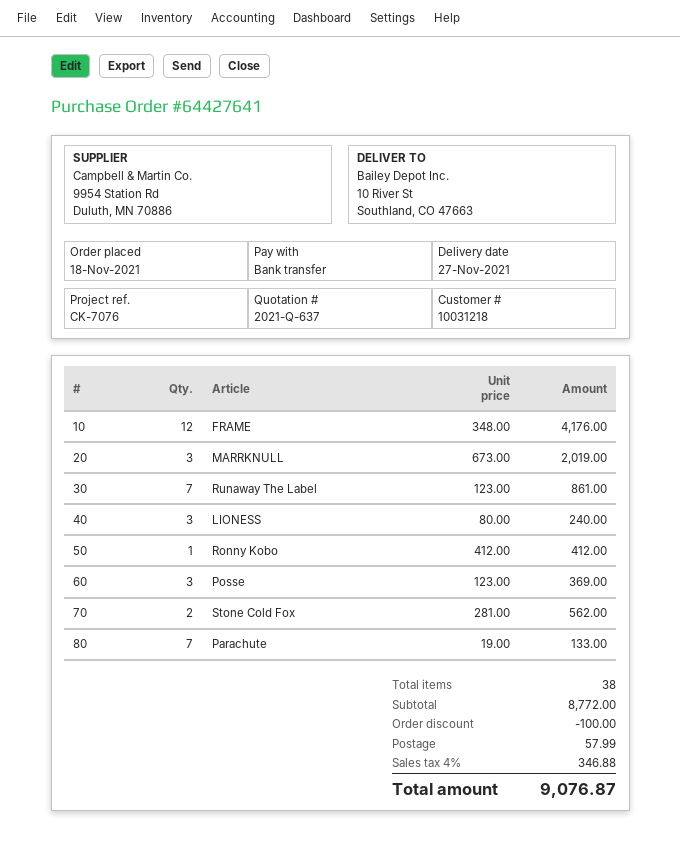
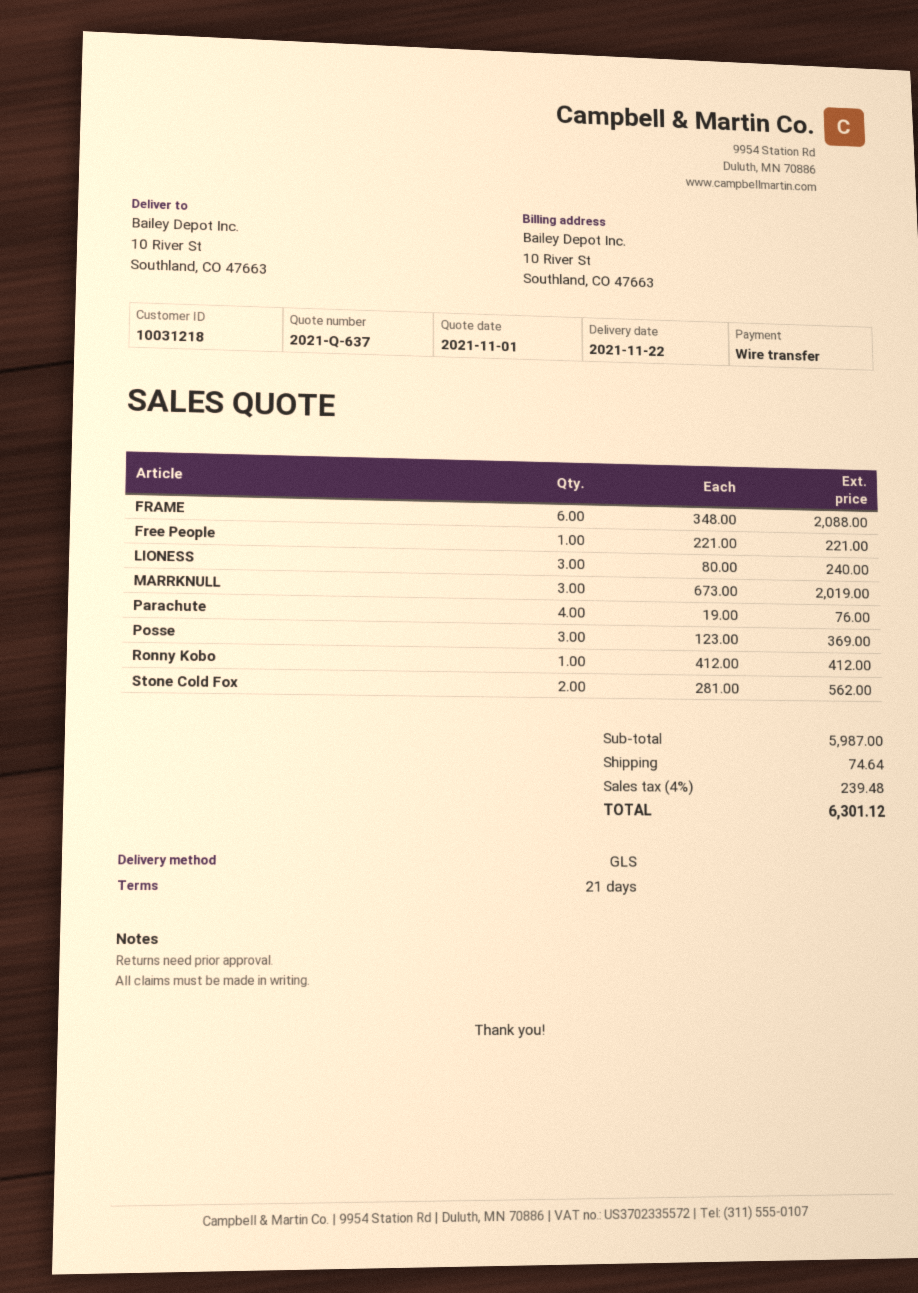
delivery date: 2021-11-27 -> 2021-11-22
FRAME: 12 x 348.00 = 4176.00 -> 6 x 348.00 = 2088.00
Runaway The Label: 7 x 123.00 = 861.00 -> none
Parachute: 7 x 19.00 = 133.00 -> 4 x 19.00 = 76.00
Free People: none -> 1 x 221.00 = 221.00
subtotal: 8772.00 -> 5987.00
discount: 100.00 -> none
shipping: 57.99 -> 74.64
tax: 4% = 346.88 -> 4% = 239.48
total: 9076.87 -> 6301.12

